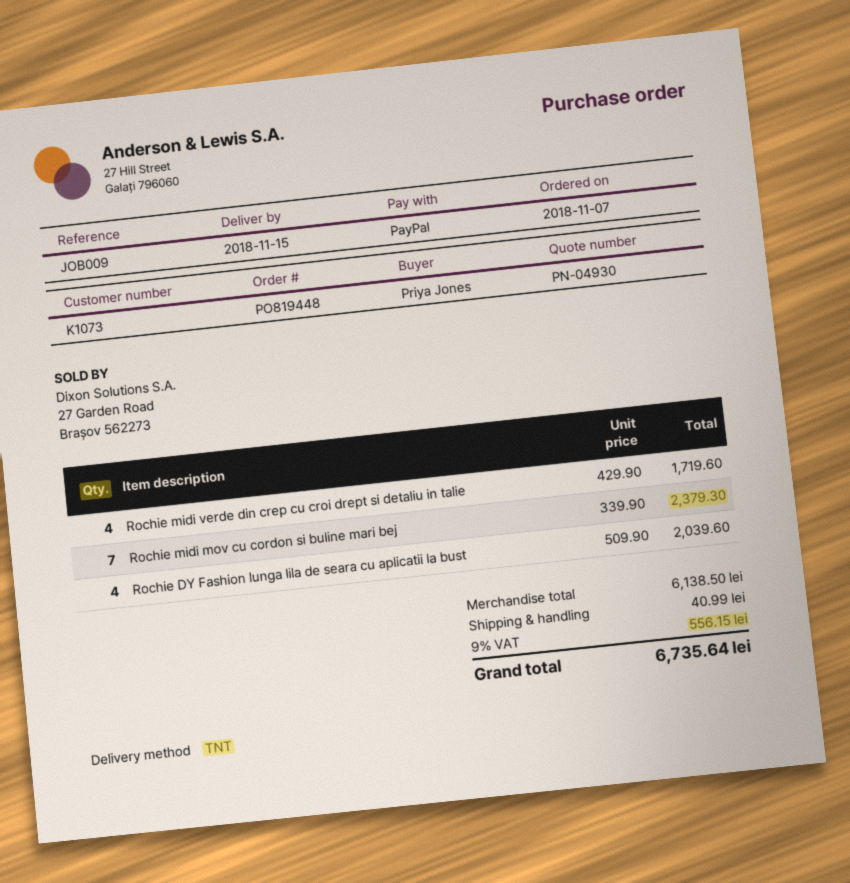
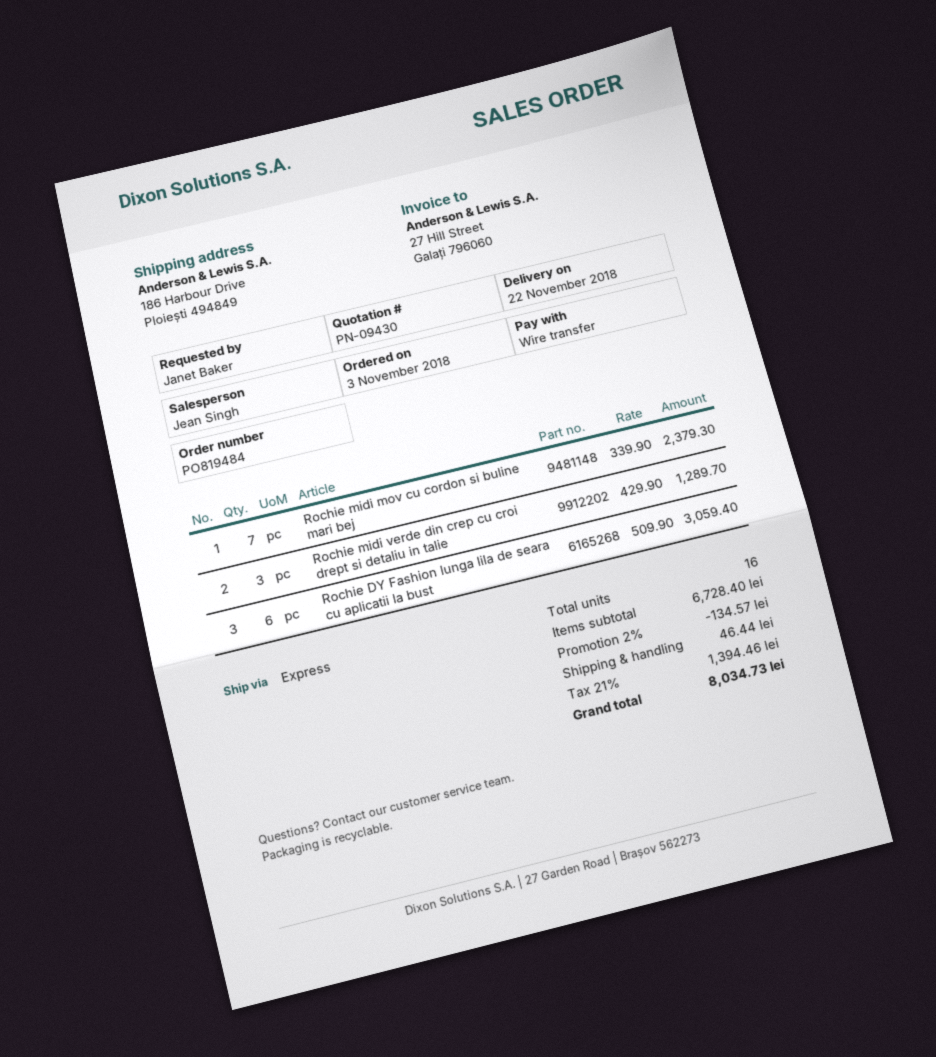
quote number: PN-04930 -> PN-09430
order number: PO819448 -> PO819484
order date: 2018-11-07 -> 2018-11-03
delivery date: 2018-11-15 -> 2018-11-22
ordered by: Priya Jones -> Janet Baker
payment method: PayPal -> bank transfer
shipping method: TNT -> express
Rochie midi verde din crep cu croi drept si detaliu in talie: 4 x 429.90 = 1719.60 -> 3 x 429.90 = 1289.70
Rochie DY Fashion lunga lila de seara cu aplicatii la bust: 4 x 509.90 = 2039.60 -> 6 x 509.90 = 3059.40
subtotal: 6138.50 -> 6728.40
discount: none -> 2% = 134.57
shipping: 40.99 -> 46.44
tax: 9% = 556.15 -> 21% = 1394.46
total: 6735.64 -> 8034.73

